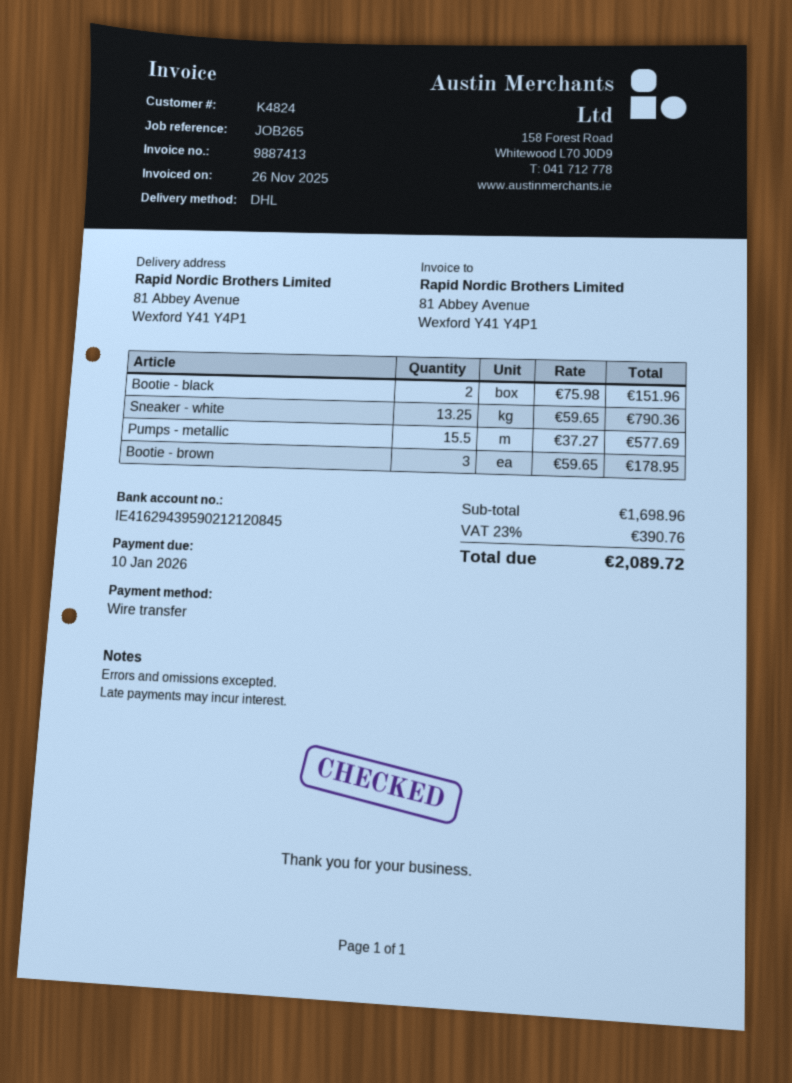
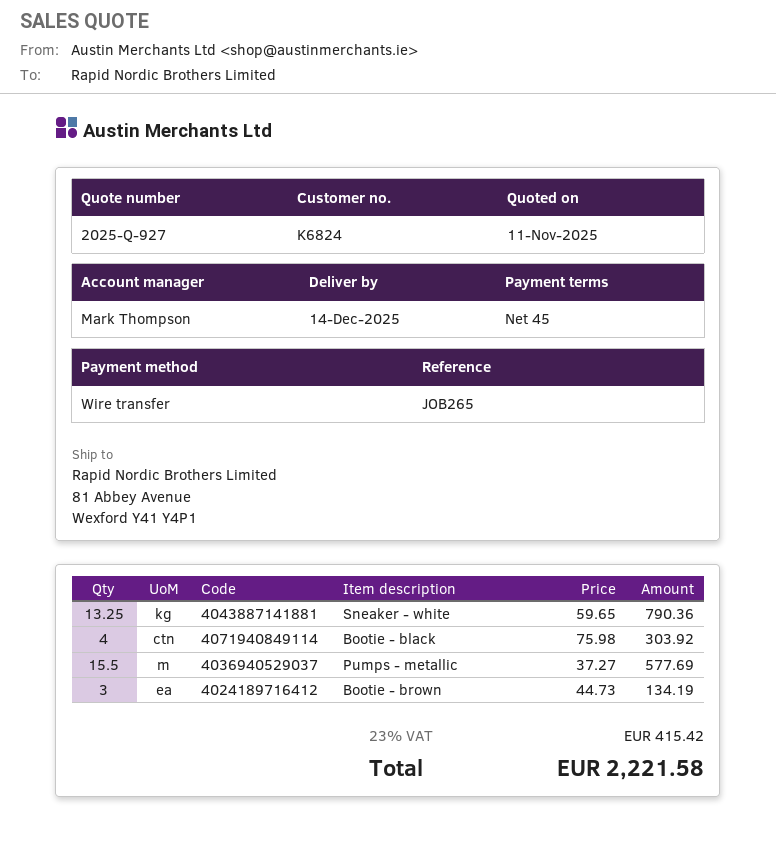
customer number: K4824 -> K6824
Bootie - black: 2 x 75.98 = 151.96 -> 4 x 75.98 = 303.92
Bootie - brown: 3 x 59.65 = 178.95 -> 3 x 44.73 = 134.19
tax: 23% = 390.76 -> 23% = 415.42
total: 2089.72 -> 2221.58

